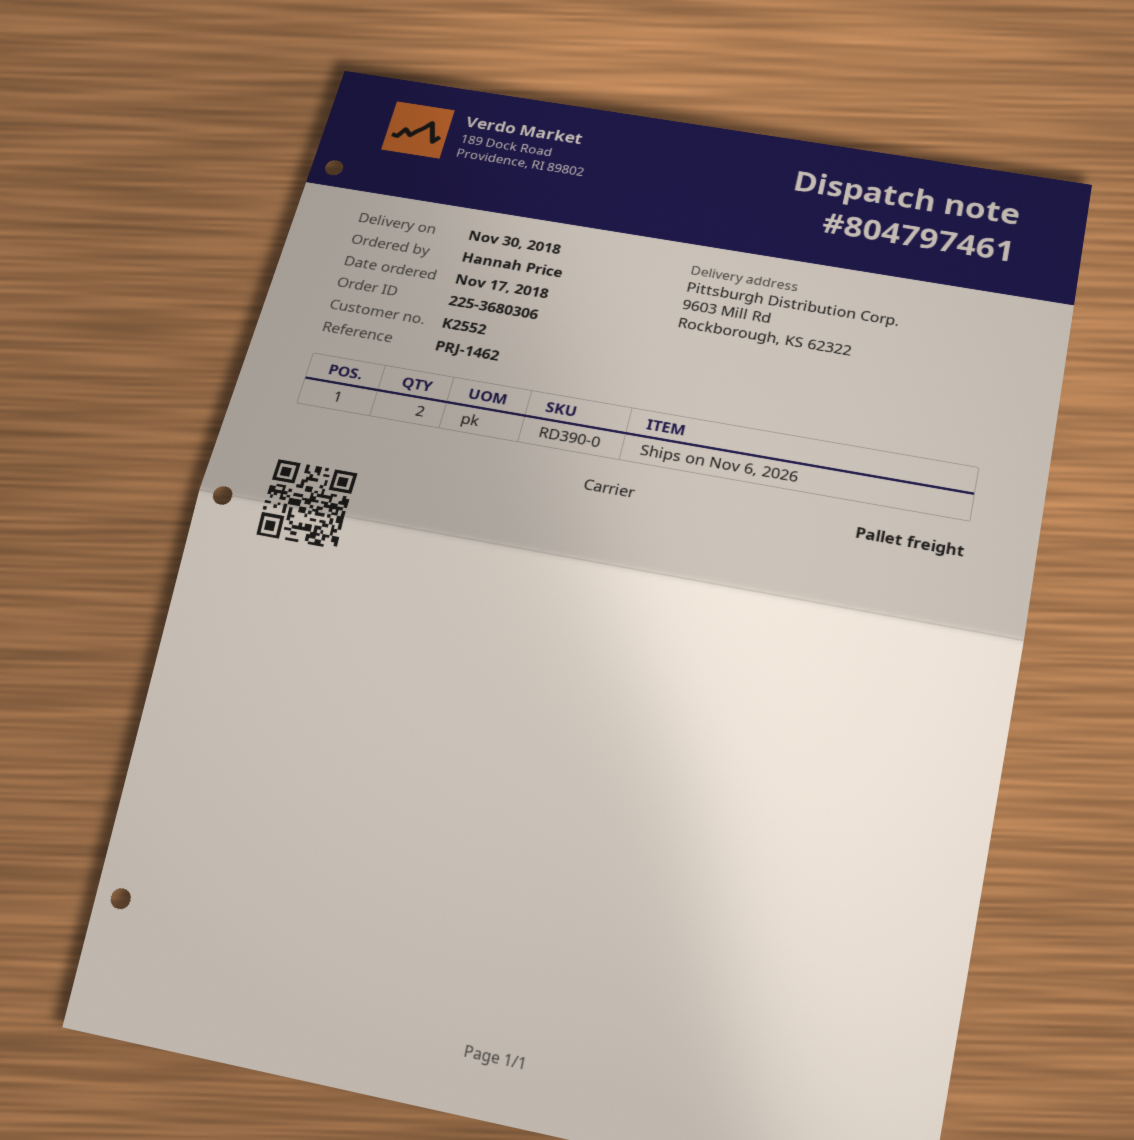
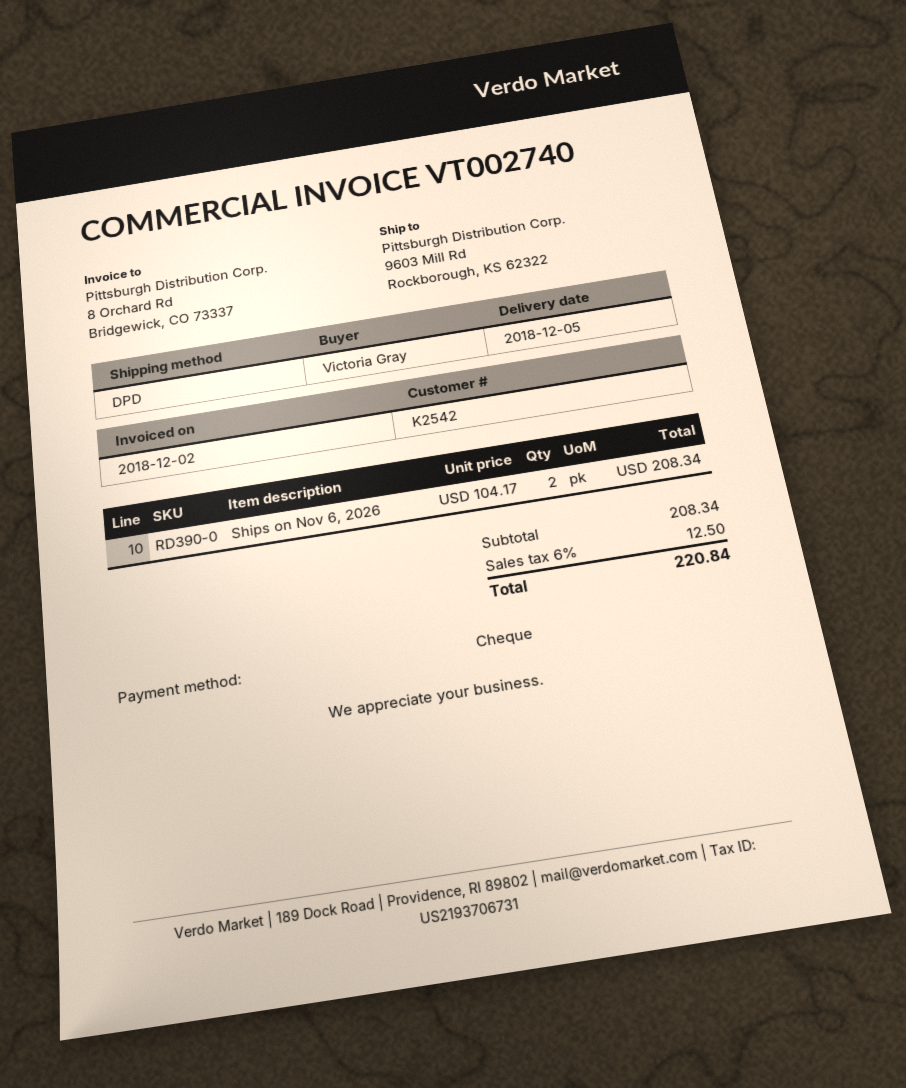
delivery date: 2018-11-30 -> 2018-12-05
customer number: K2552 -> K2542
ordered by: Hannah Price -> Victoria Gray
shipping method: pallet freight -> DPD

